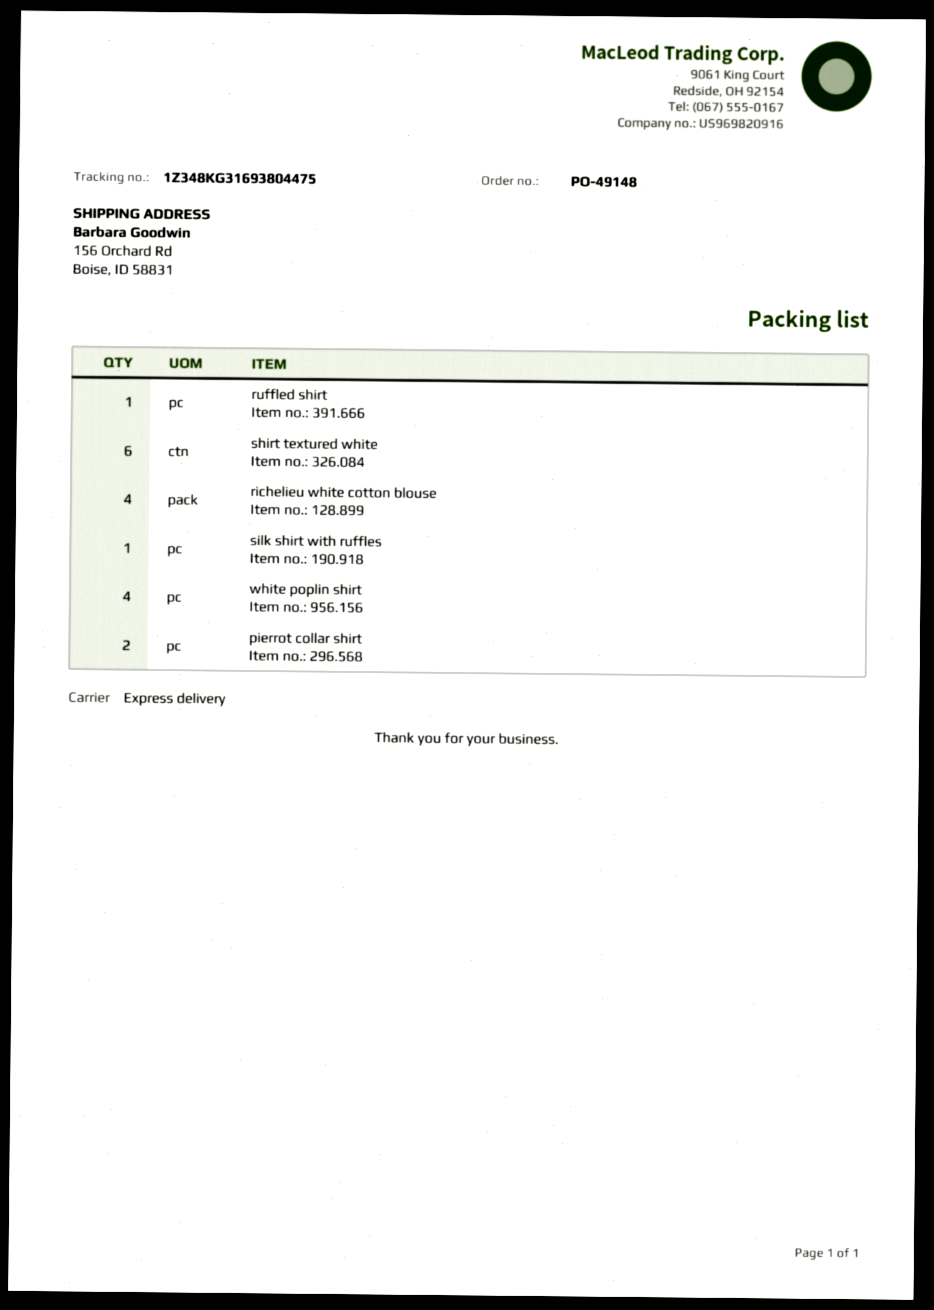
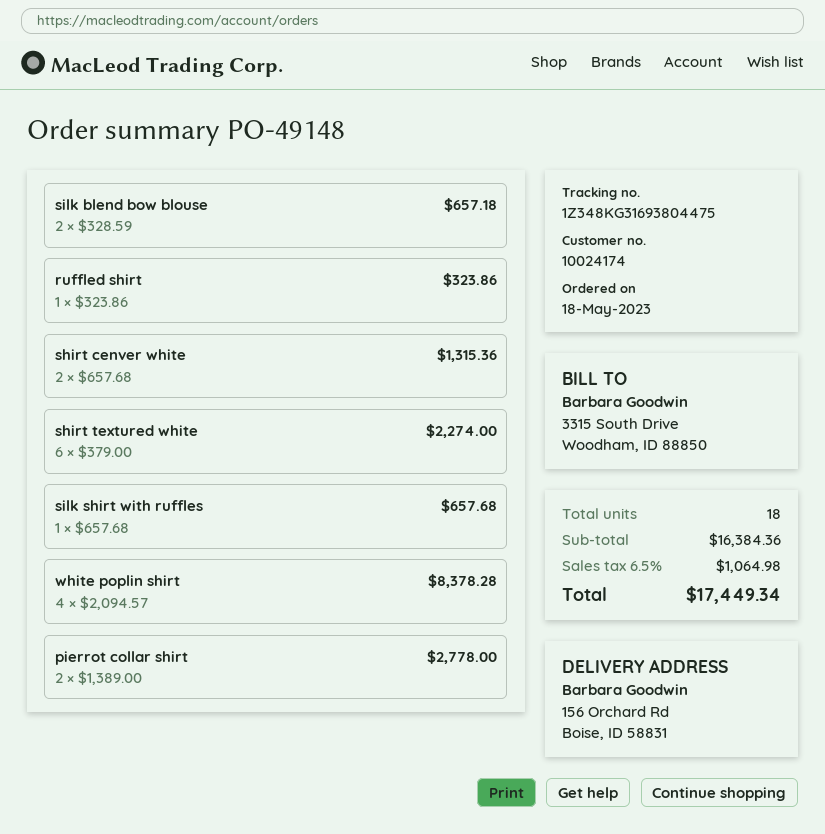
richelieu white cotton blouse: 4 -> none
silk blend bow blouse: none -> 2
shirt cenver white: none -> 2

